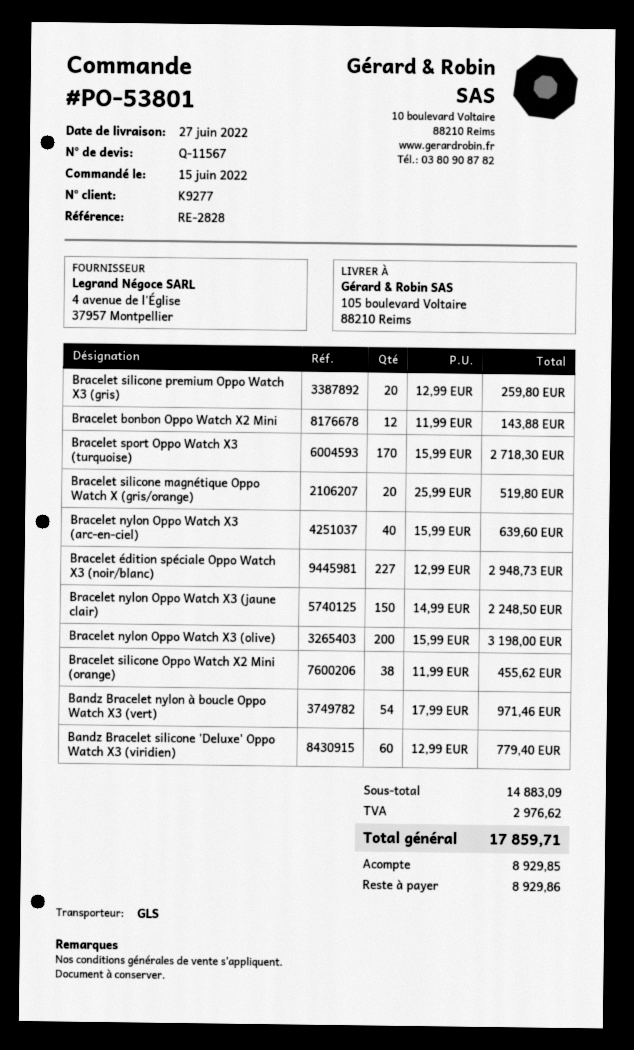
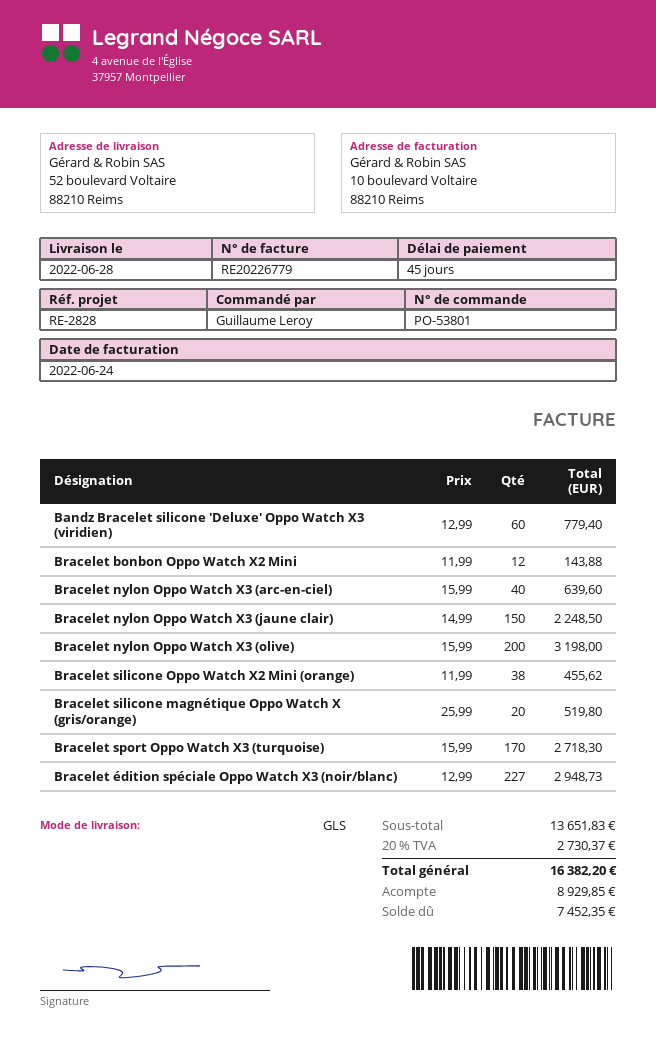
delivery date: 2022-06-27 -> 2022-06-28
ship to: 105 boulevard Voltaire, 88210 Reims -> 52 boulevard Voltaire, 88210 Reims
Bracelet silicone premium Oppo Watch X3 (gris): 20 x 12.99 = 259.80 -> none
Bandz Bracelet nylon à boucle Oppo Watch X3 (vert): 54 x 17.99 = 971.46 -> none
subtotal: 14883.09 -> 13651.83
tax: 2976.62 -> 2730.37
total: 17859.71 -> 16382.20
balance: 8929.86 -> 7452.35

